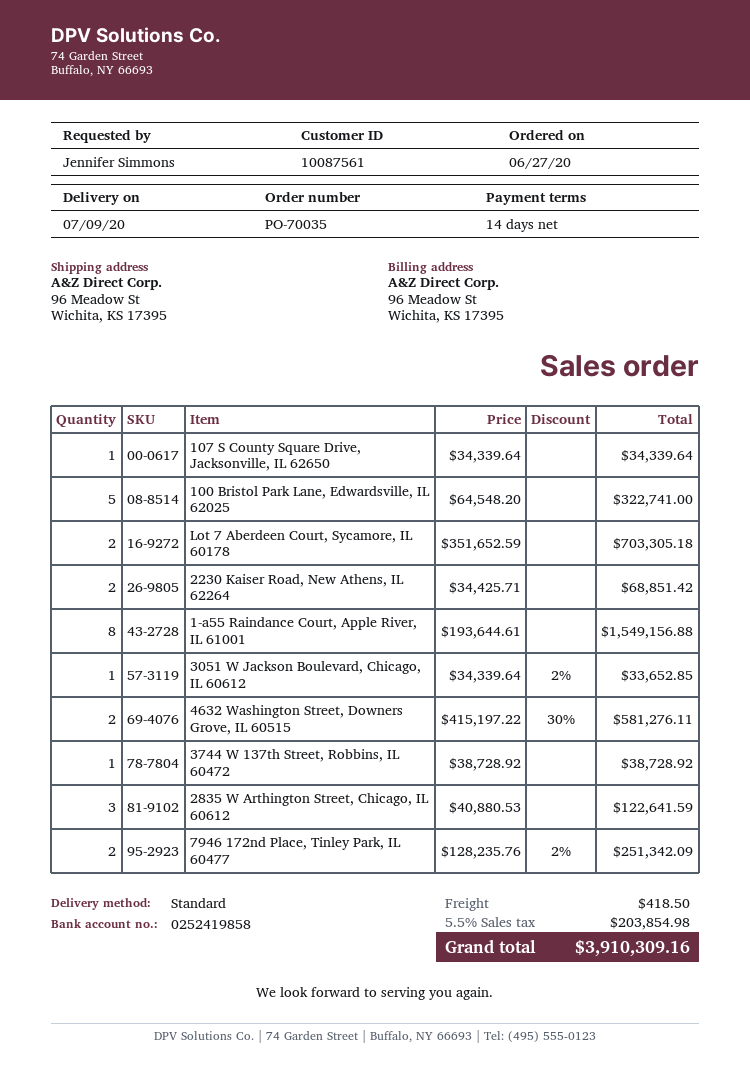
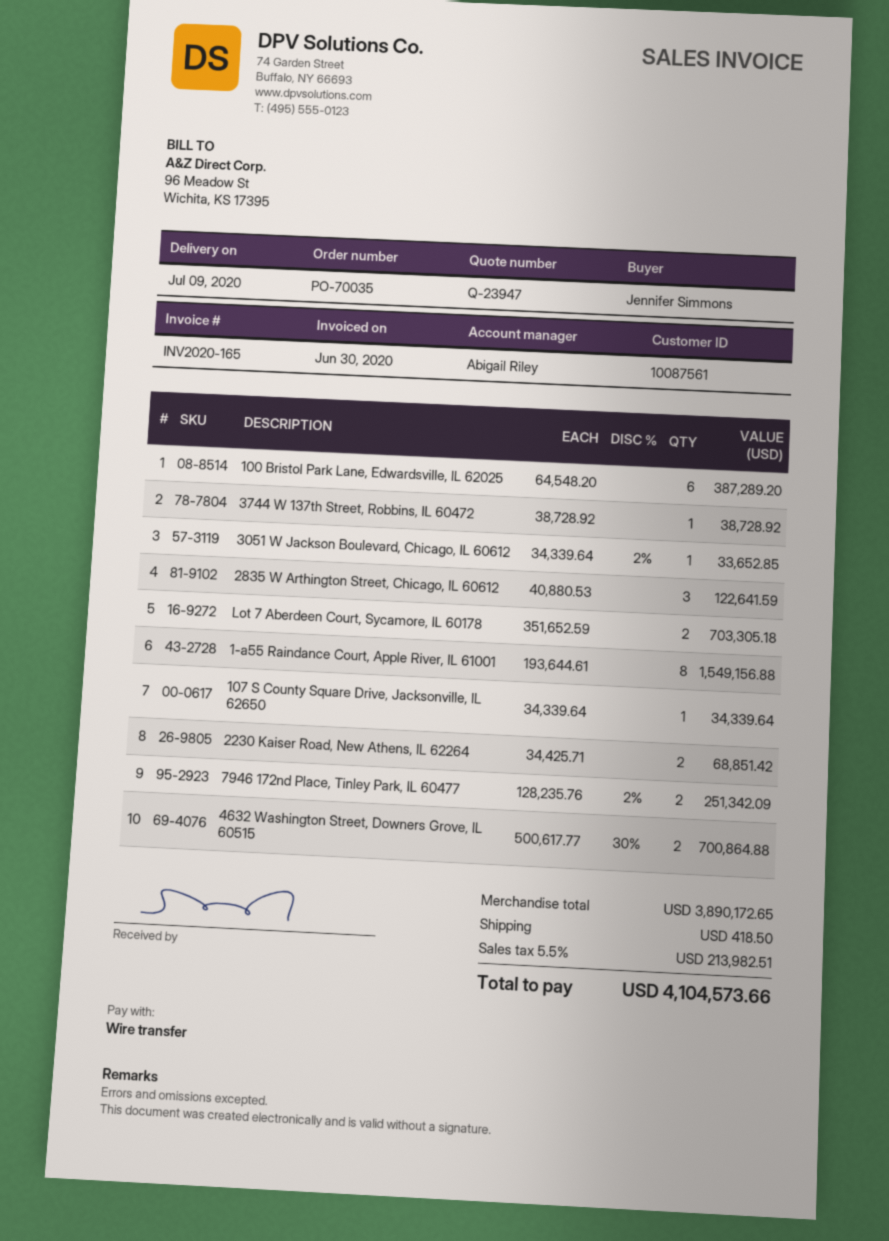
100 Bristol Park Lane, Edwardsville, IL 62025: 5 x 64548.20 = 322741.00 -> 6 x 64548.20 = 387289.20
4632 Washington Street, Downers Grove, IL 60515: 2 x 415197.22 - 30% = 581276.11 -> 2 x 500617.77 - 30% = 700864.88
tax: 5.5% = 203854.98 -> 5.5% = 213982.51
total: 3910309.16 -> 4104573.66

